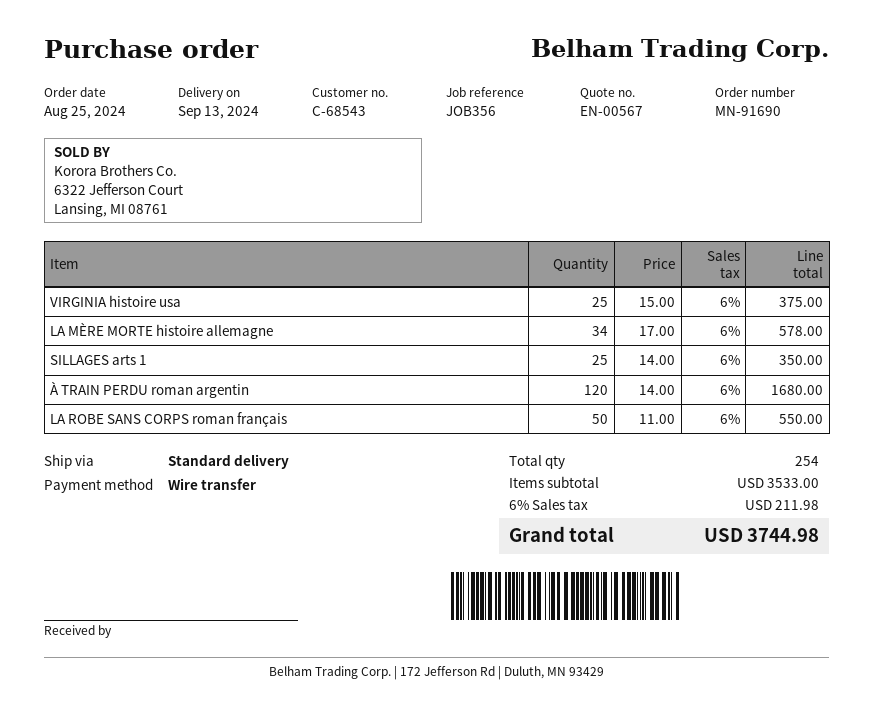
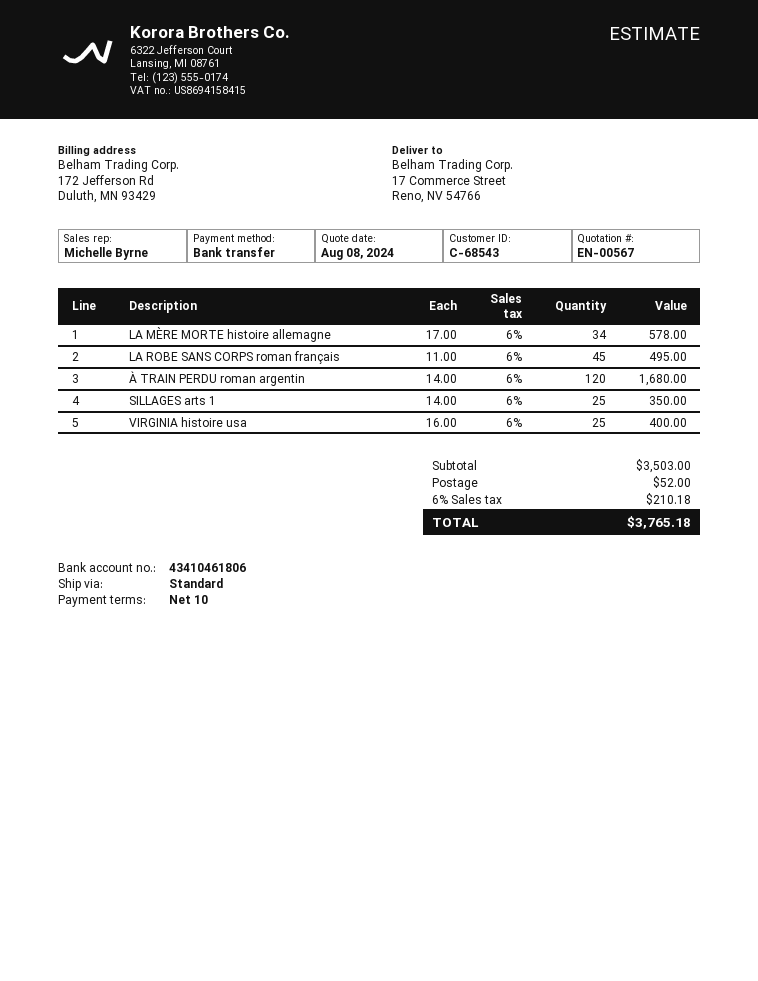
VIRGINIA histoire usa: 25 x 15.00 = 375.00 -> 25 x 16.00 = 400.00
LA ROBE SANS CORPS roman français: 50 x 11.00 = 550.00 -> 45 x 11.00 = 495.00
subtotal: 3533.00 -> 3503.00
shipping: none -> 52.00
tax: 6% = 211.98 -> 6% = 210.18
total: 3744.98 -> 3765.18

